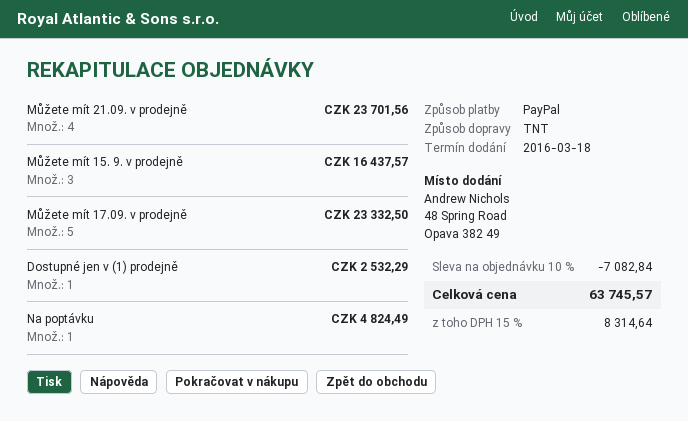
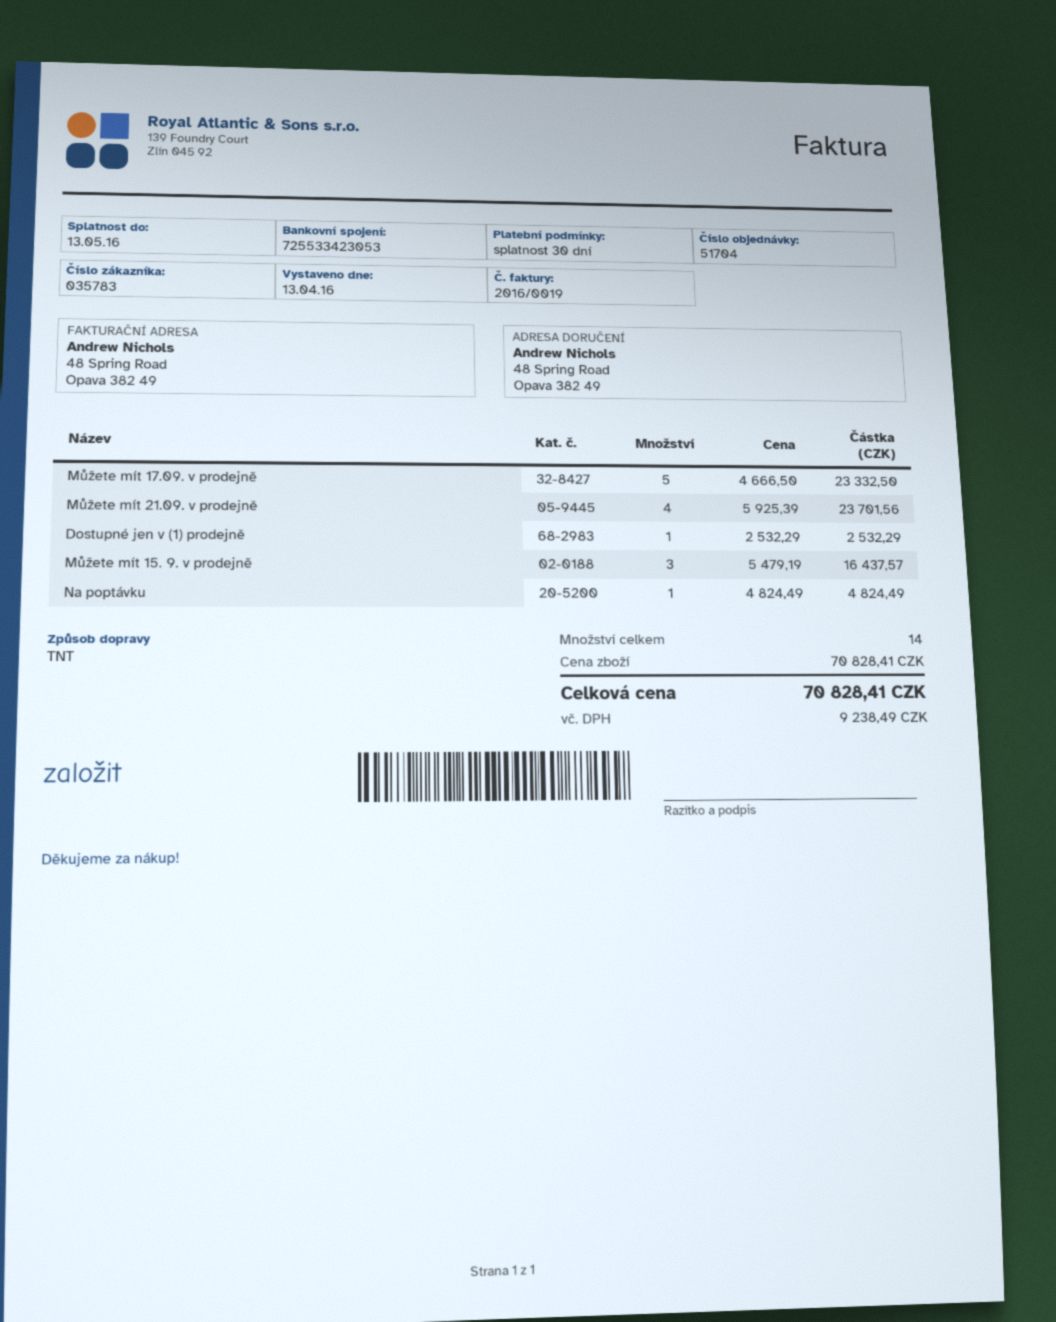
discount: 10% = 7082.84 -> none
tax: 8314.64 -> 9238.49
total: 63745.57 -> 70828.41

